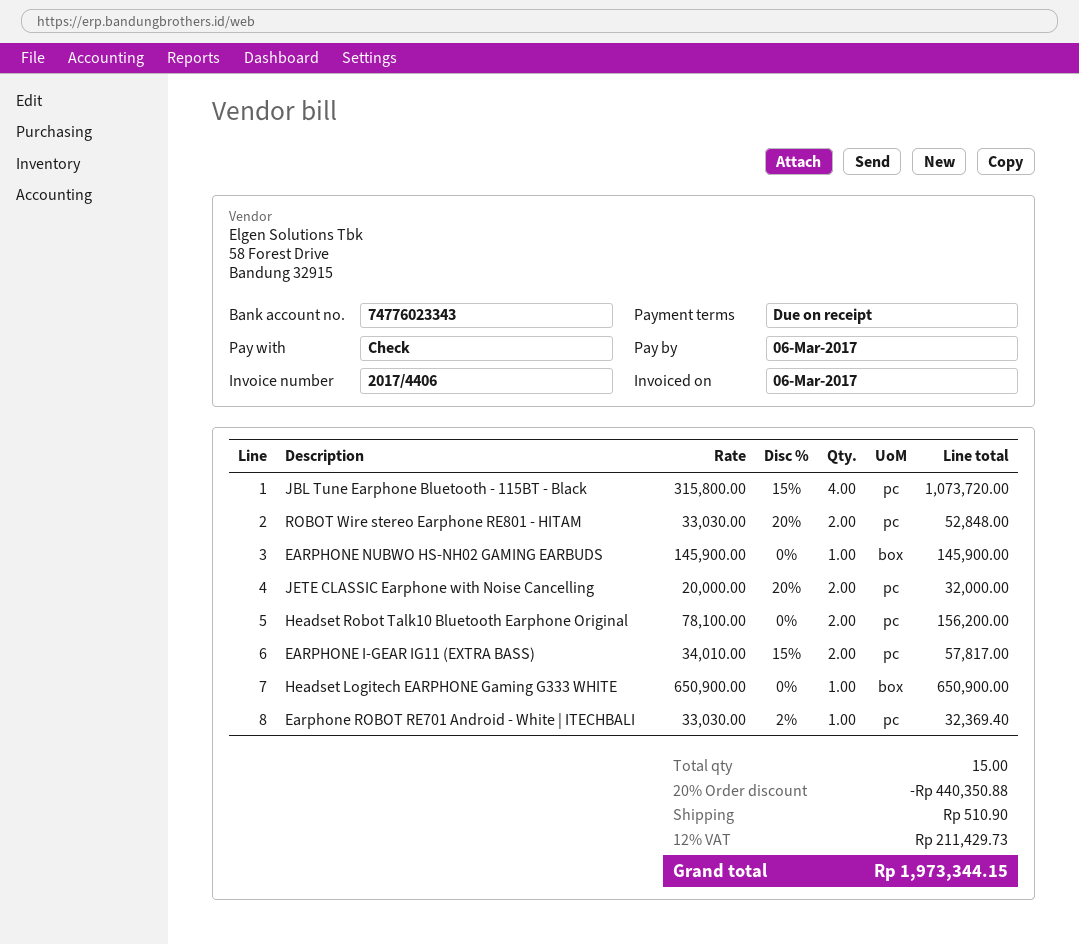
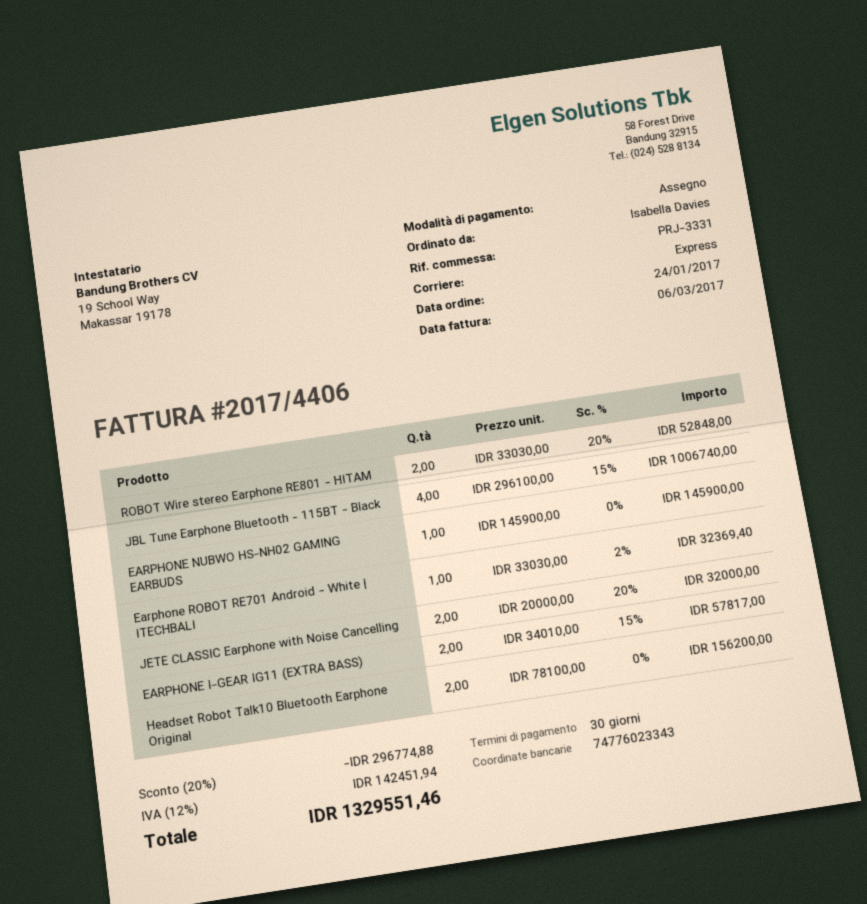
payment terms: on receipt -> 30 days
JBL Tune Earphone Bluetooth - 115BT - Black: 4 x 315800.00 - 15% = 1073720.00 -> 4 x 296100.00 - 15% = 1006740.00
Headset Logitech EARPHONE Gaming G333 WHITE: 1 x 650900.00 = 650900.00 -> none
discount: 20% = 440350.88 -> 20% = 296774.88
shipping: 510.90 -> none
tax: 12% = 211429.73 -> 12% = 142451.94
total: 1973344.15 -> 1329551.46

